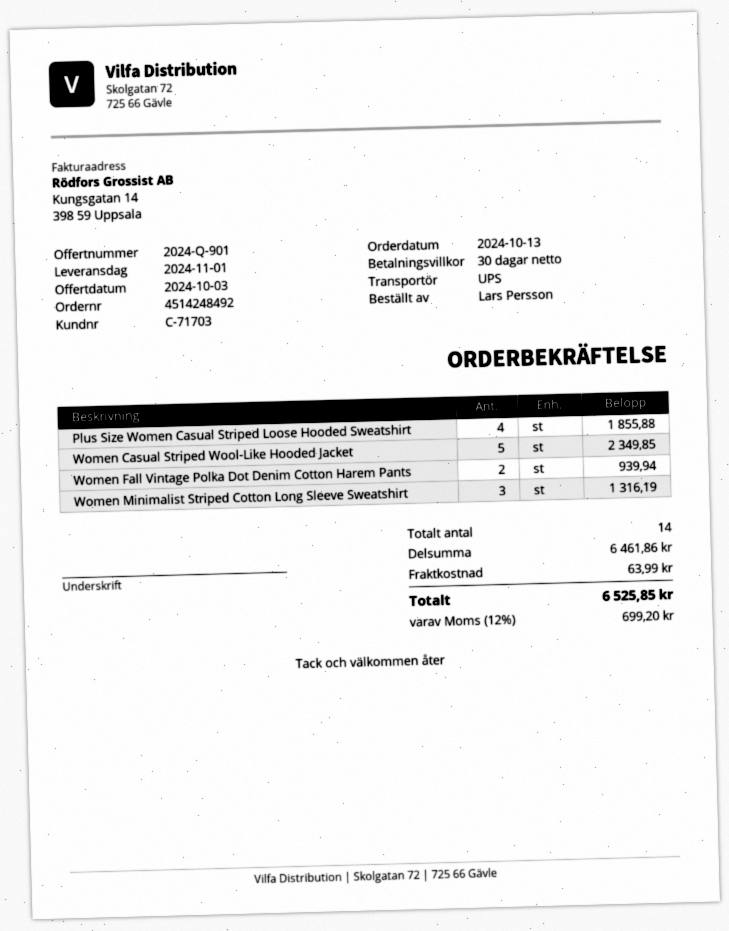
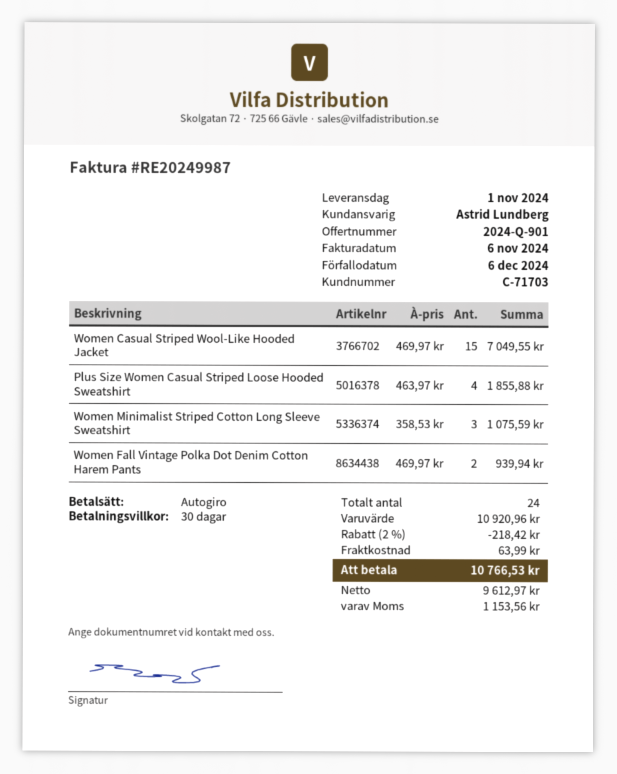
Women Casual Striped Wool-Like Hooded Jacket: 5 for 2349.85 -> 15 for 7049.55
Women Minimalist Striped Cotton Long Sleeve Sweatshirt: 3 for 1316.19 -> 3 for 1075.59
total quantity: 14 -> 24
subtotal: 6461.86 -> 10920.96
discount: none -> 2% = 218.42
tax: 699.20 -> 1153.56
total: 6525.85 -> 10766.53

